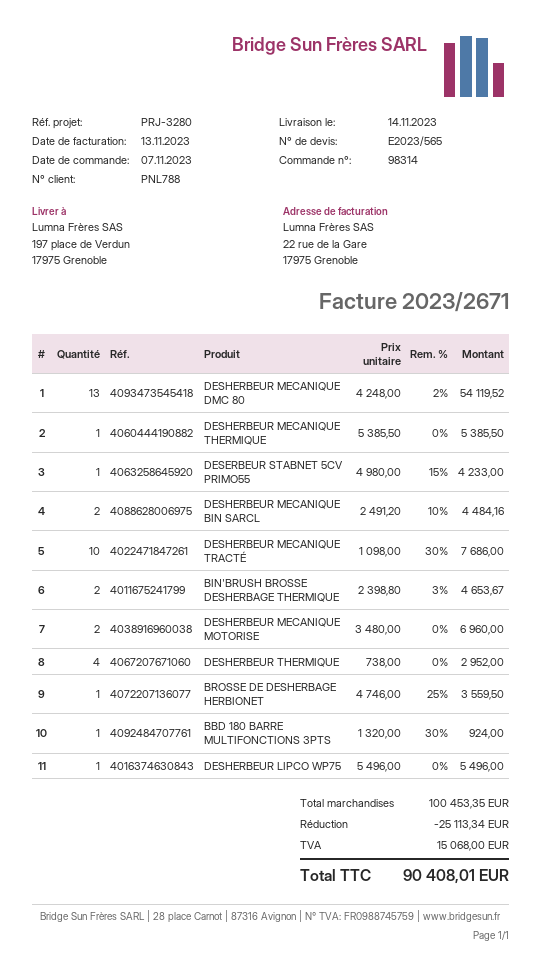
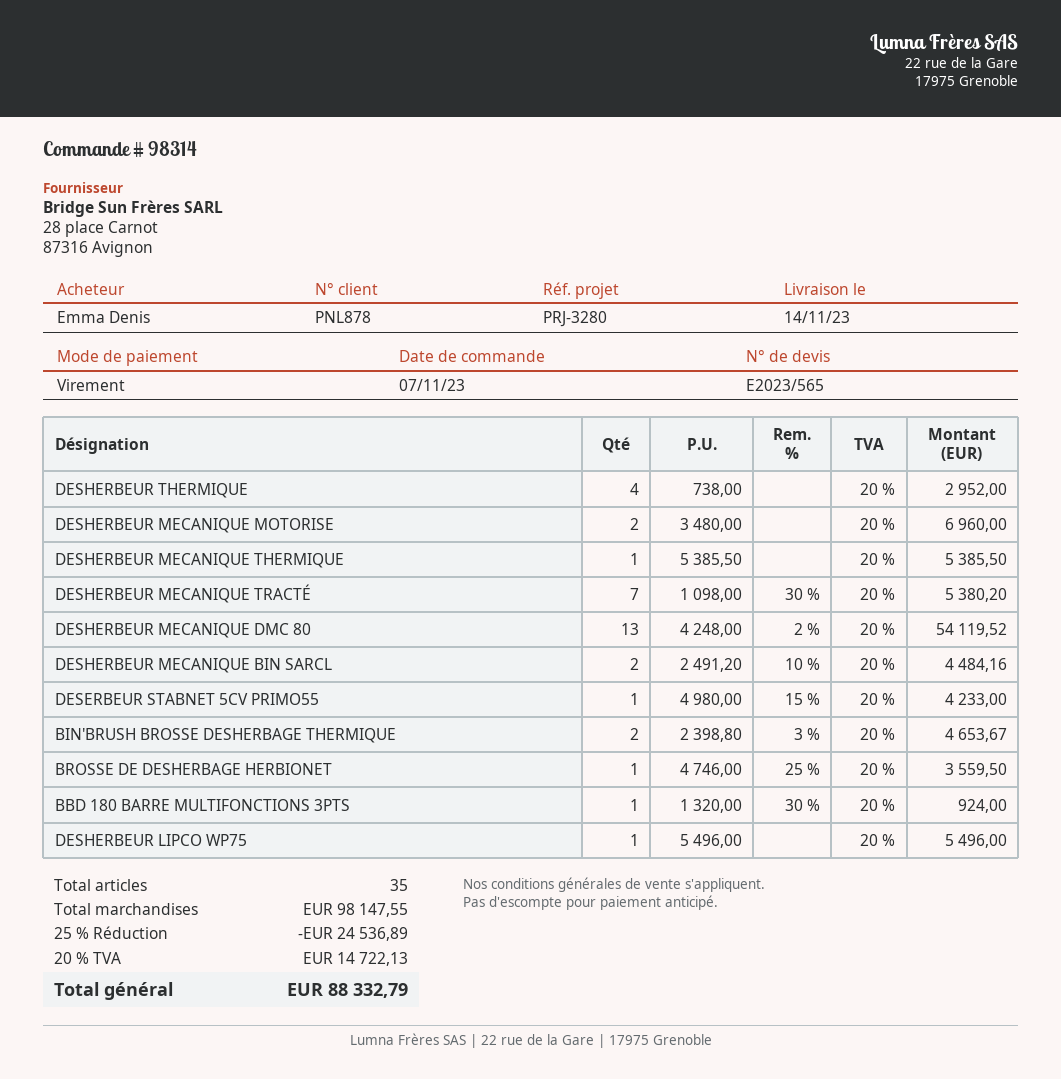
customer number: PNL788 -> PNL878
DESHERBEUR MECANIQUE TRACTÉ: 10 x 1098.00 - 30% = 7686.00 -> 7 x 1098.00 - 30% = 5380.20
subtotal: 100453.35 -> 98147.55
discount: 25113.34 -> 24536.89
tax: 15068.00 -> 14722.13
total: 90408.01 -> 88332.79

